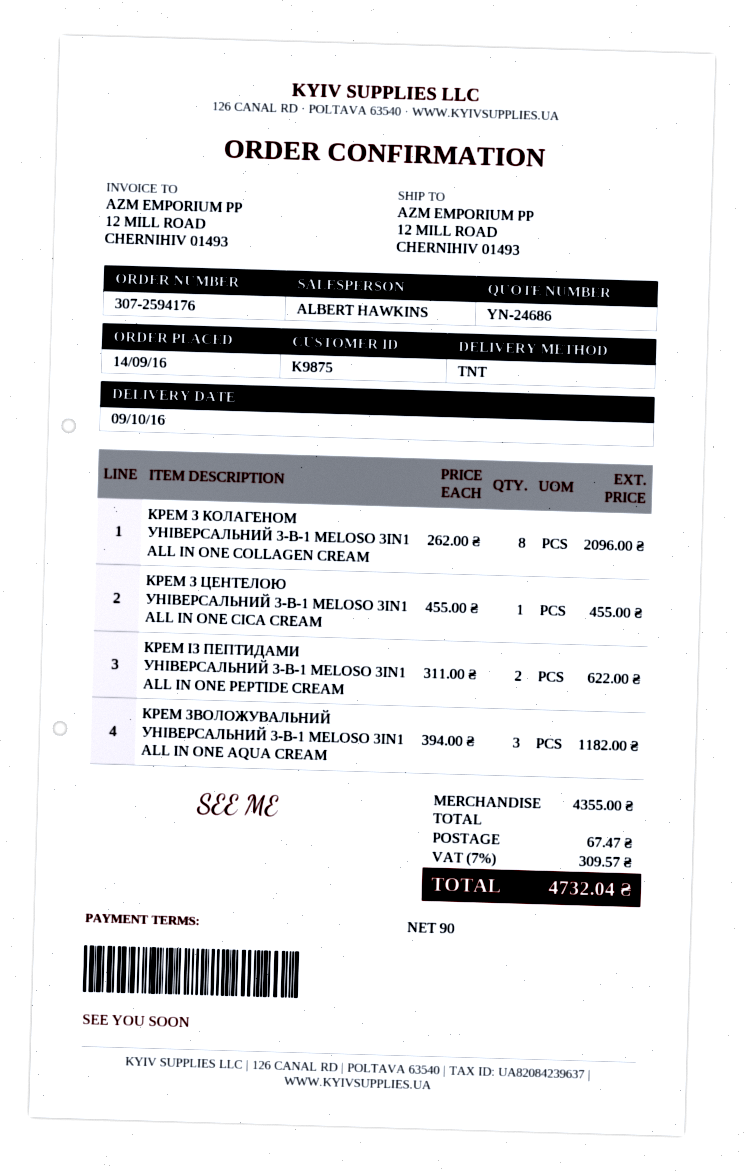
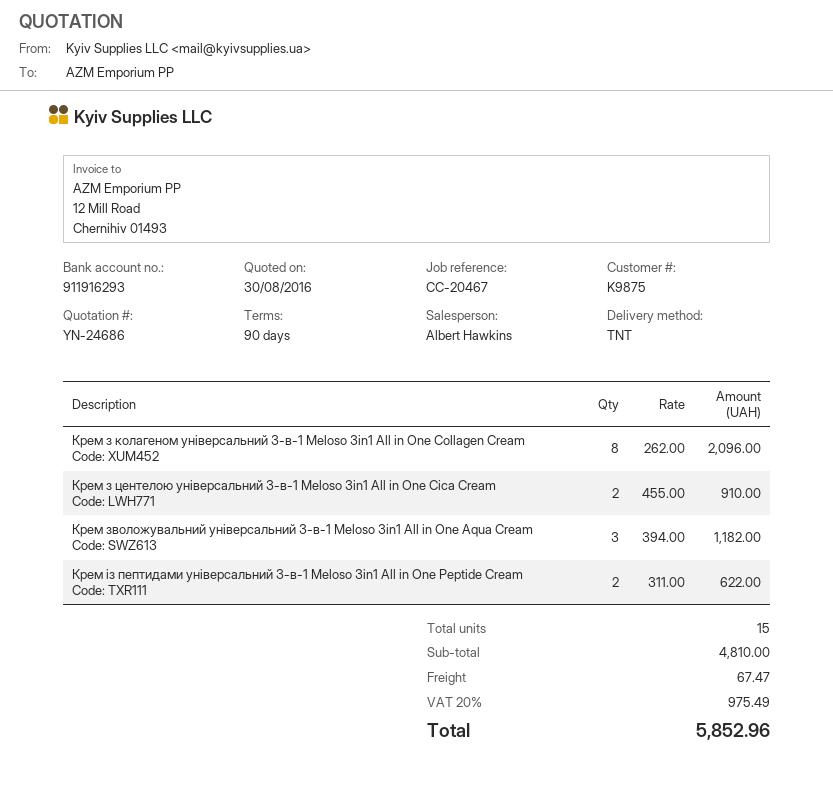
КРЕМ З ЦЕНТЕЛОЮ УНІВЕРСАЛЬНИЙ 3-В-1 MELOSO 3IN1 ALL IN ONE CICA CREAM: 1 x 455.00 = 455.00 -> 2 x 455.00 = 910.00
subtotal: 4355.00 -> 4810.00
tax: 7% = 309.57 -> 20% = 975.49
total: 4732.04 -> 5852.96

